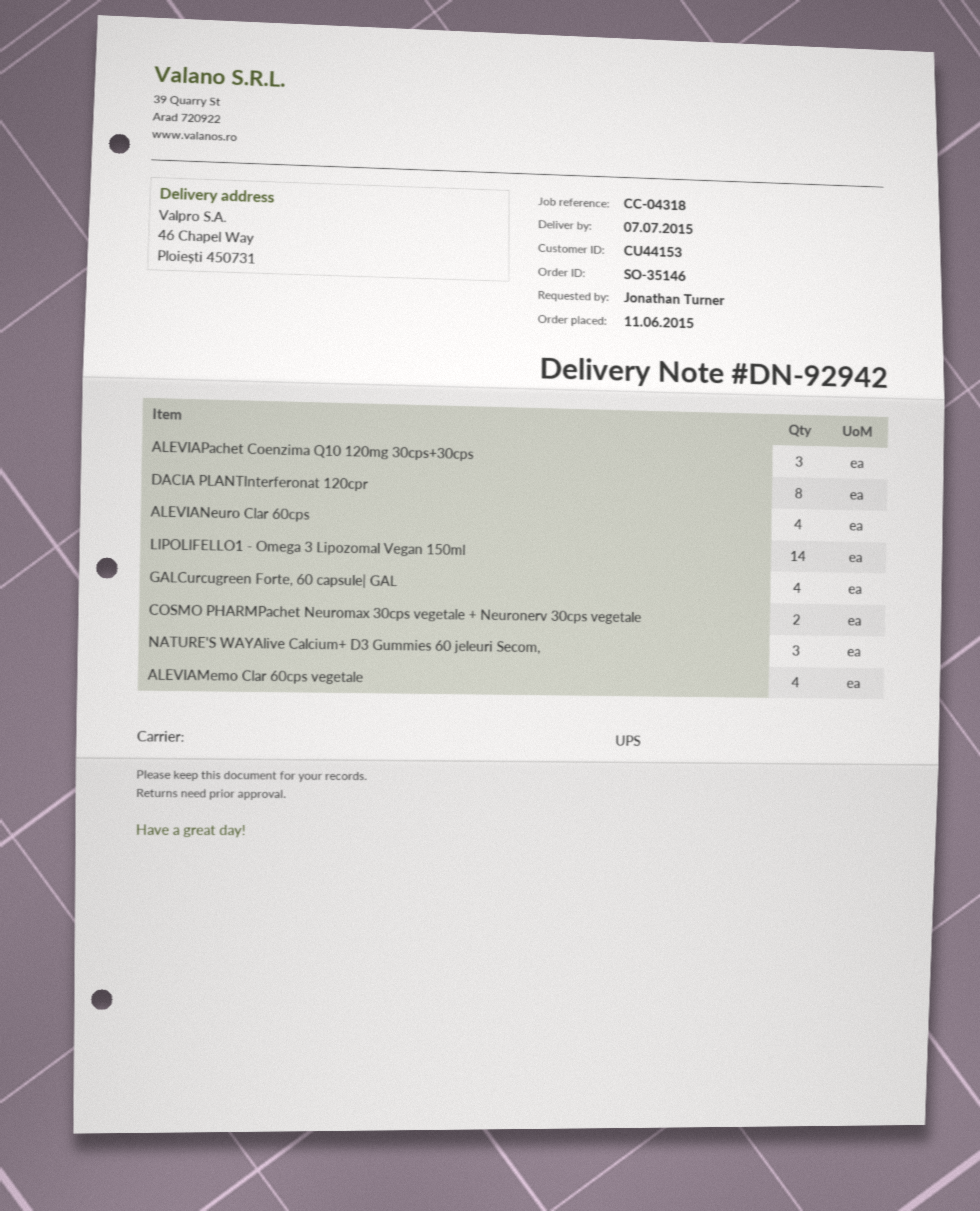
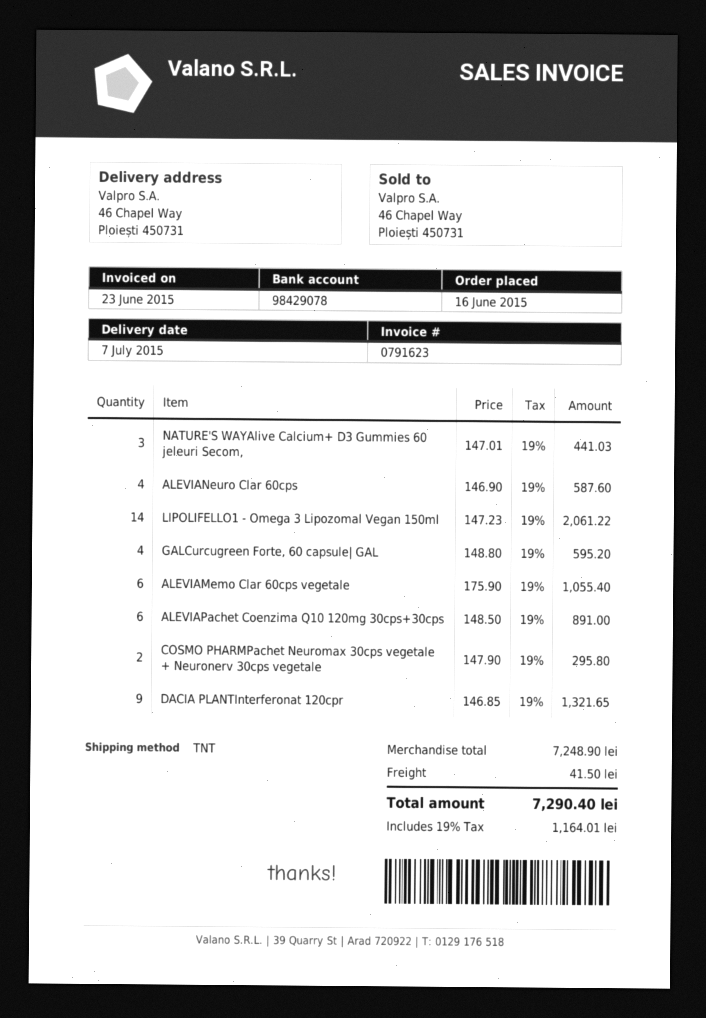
order date: 2015-06-11 -> 2015-06-16
shipping method: UPS -> TNT
ALEVIAPachet Coenzima Q10 120mg 30cps+30cps: 3 -> 6
DACIA PLANTInterferonat 120cpr: 8 -> 9
ALEVIAMemo Clar 60cps vegetale: 4 -> 6

